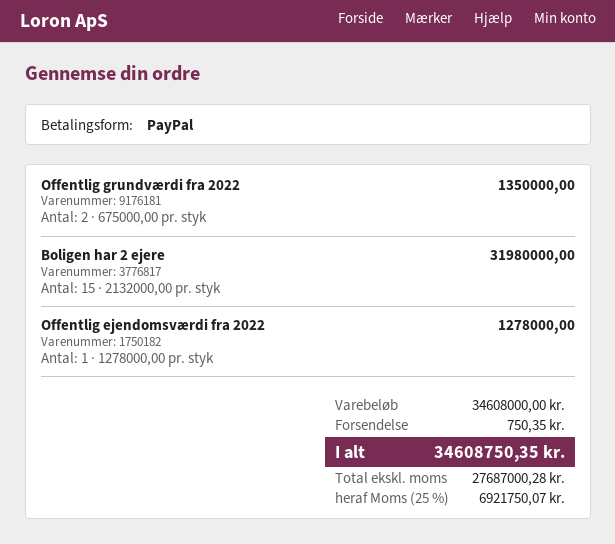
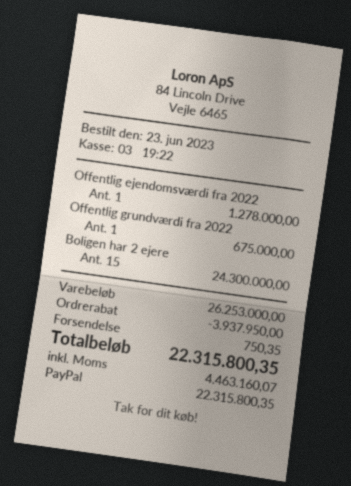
Offentlig grundværdi fra 2022: 2 for 1350000.00 -> 1 for 675000.00
Boligen har 2 ejere: 15 for 31980000.00 -> 15 for 24300000.00
subtotal: 34608000.00 -> 26253000.00
discount: none -> 3937950.00
tax: 6921750.07 -> 4463160.07
total: 34608750.35 -> 22315800.35

